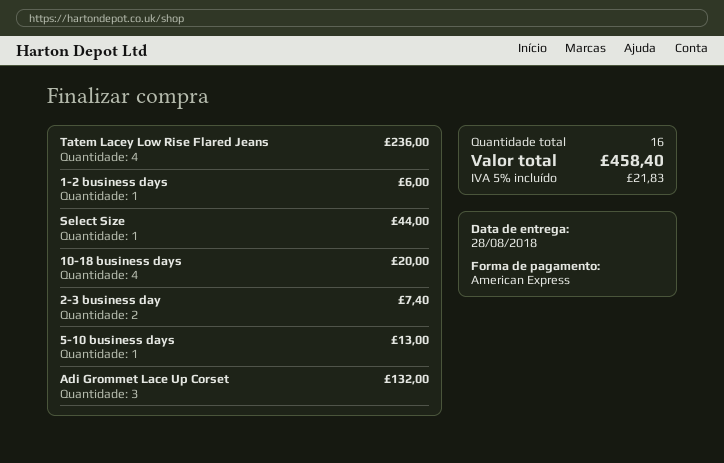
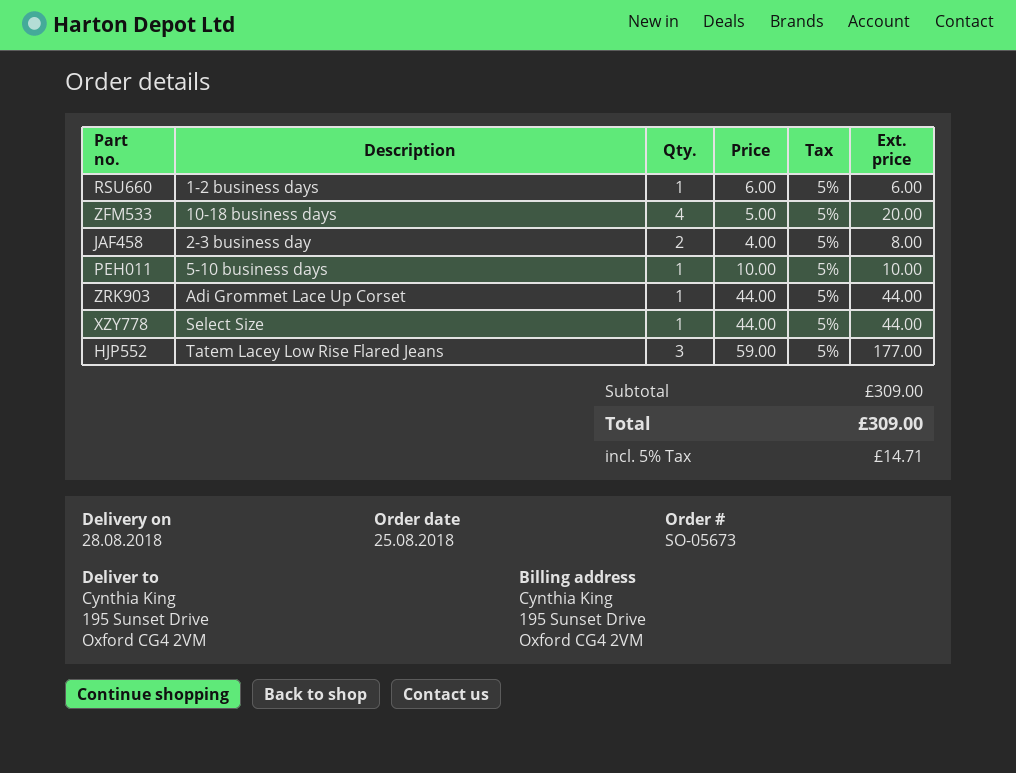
Tatem Lacey Low Rise Flared Jeans: 4 for 236.00 -> 3 for 177.00
2-3 business day: 2 for 7.40 -> 2 for 8.00
5-10 business days: 1 for 13.00 -> 1 for 10.00
Adi Grommet Lace Up Corset: 3 for 132.00 -> 1 for 44.00
tax: 5% = 21.83 -> 5% = 14.71
total: 458.40 -> 309.00

